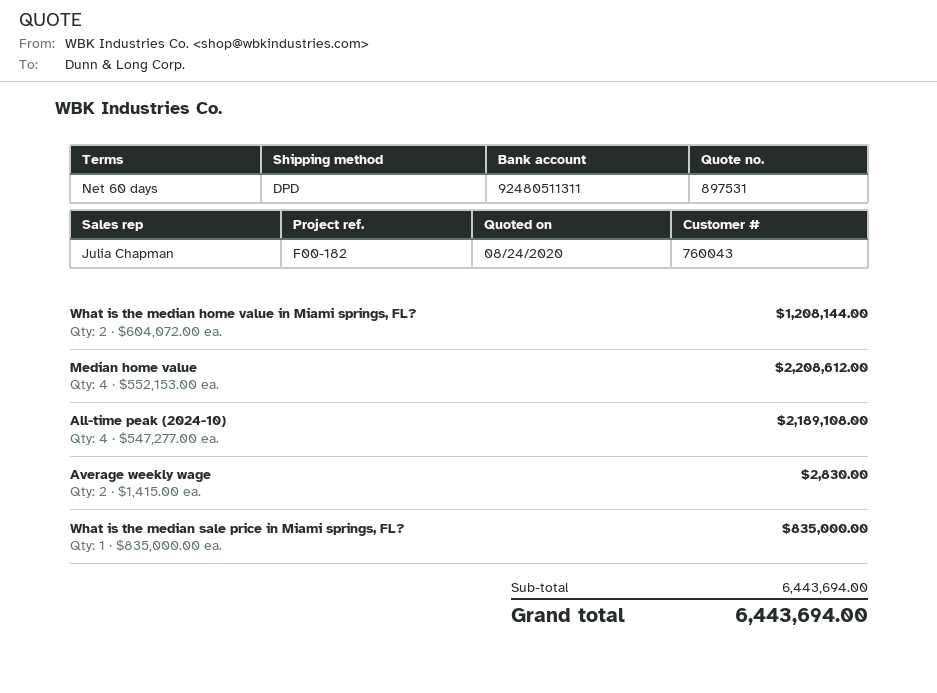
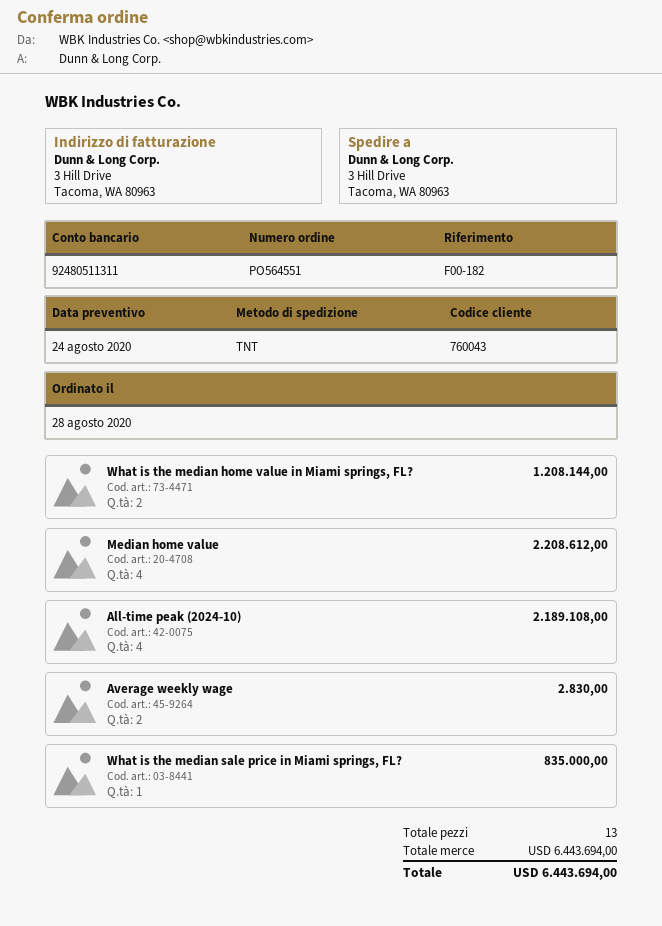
shipping method: DPD -> TNT

